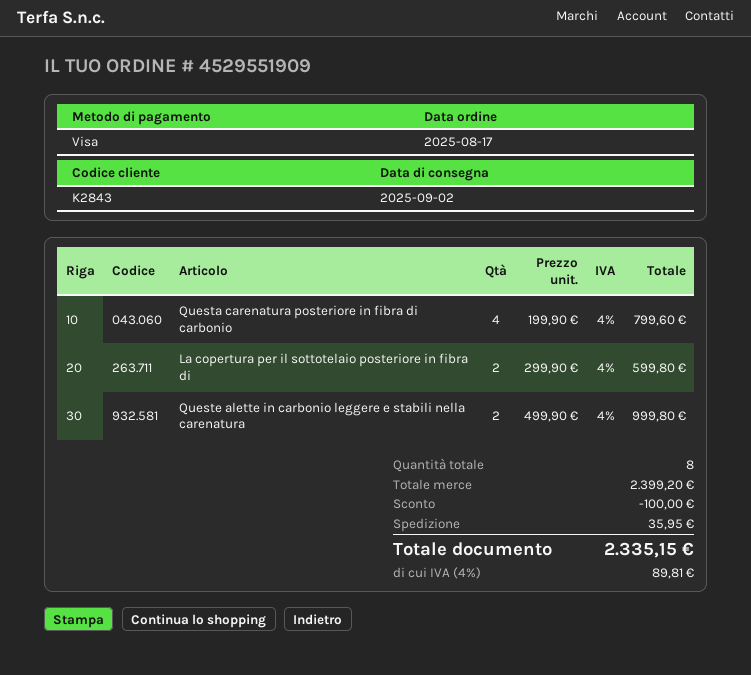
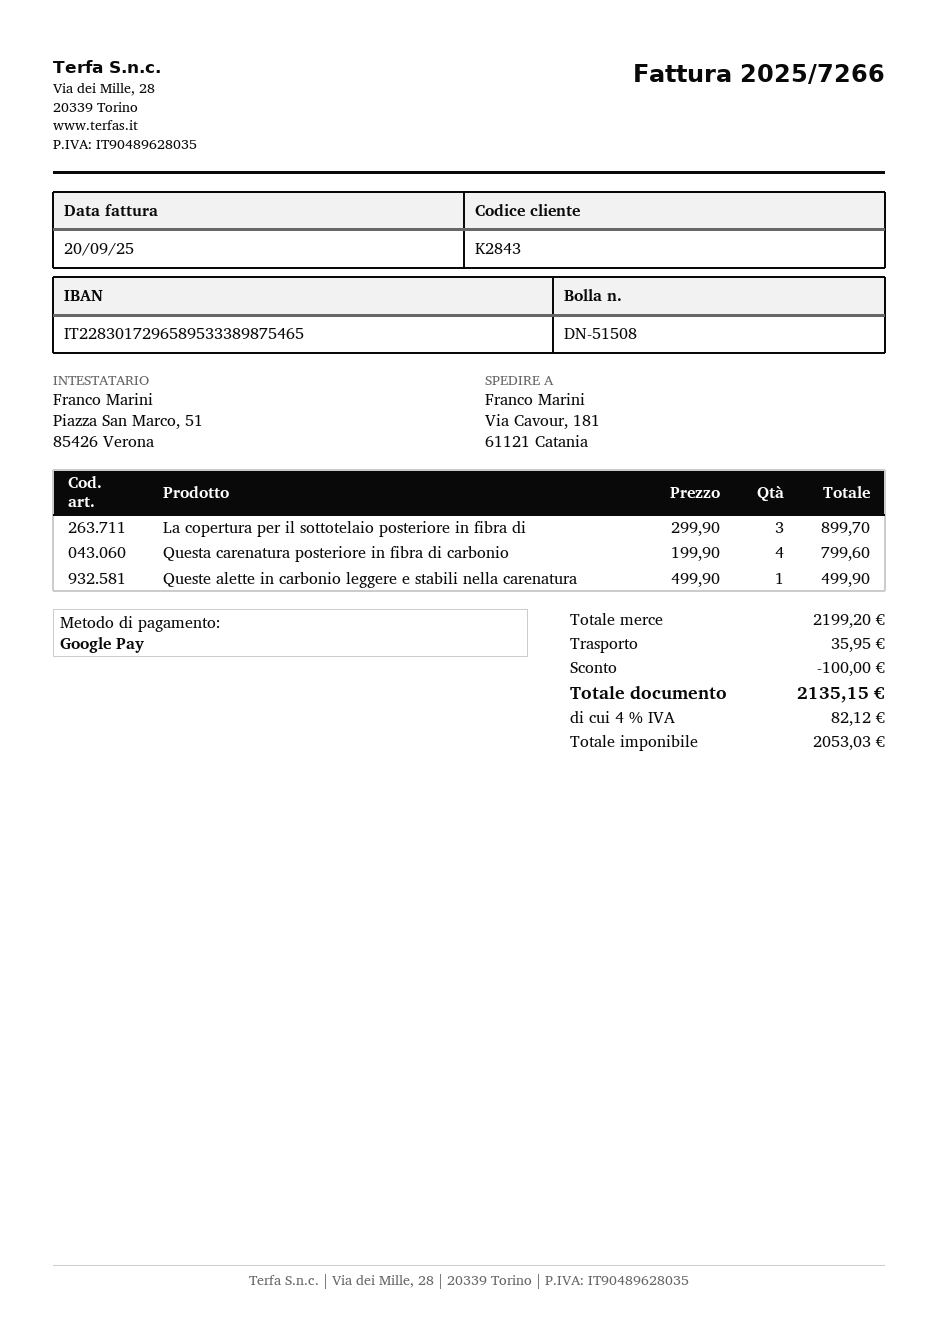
payment method: Visa -> Google Pay
La copertura per il sottotelaio posteriore in fibra di: 2 x 299.90 = 599.80 -> 3 x 299.90 = 899.70
Queste alette in carbonio leggere e stabili nella carenatura: 2 x 499.90 = 999.80 -> 1 x 499.90 = 499.90
subtotal: 2399.20 -> 2199.20
tax: 4% = 89.81 -> 4% = 82.12
total: 2335.15 -> 2135.15

